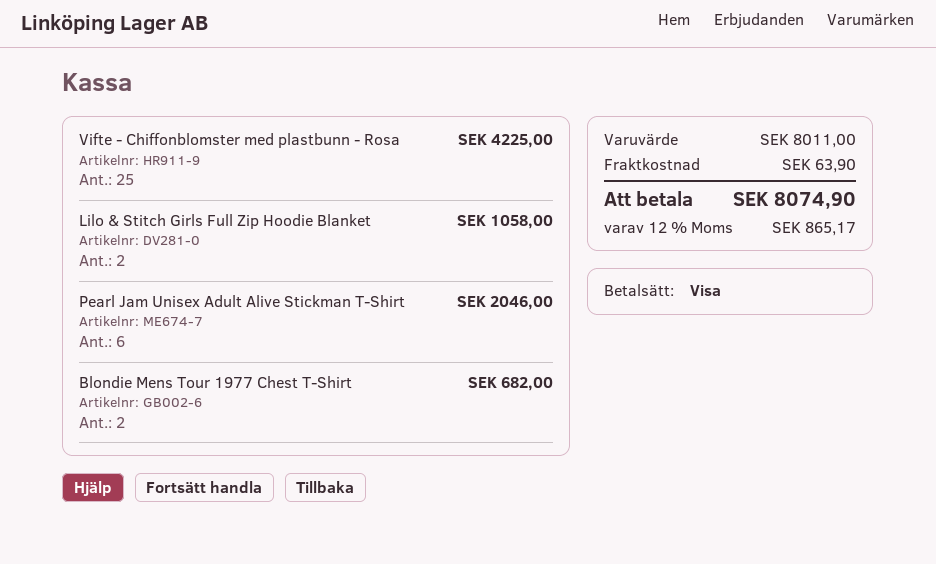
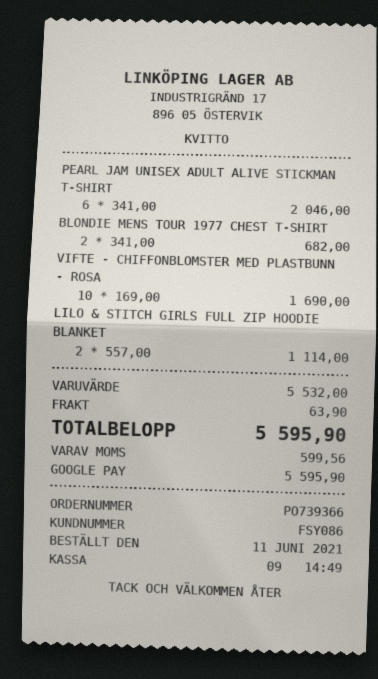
payment method: Visa -> Google Pay
Vifte - Chiffonblomster med plastbunn - Rosa: 25 for 4225.00 -> 10 for 1690.00
Lilo & Stitch Girls Full Zip Hoodie Blanket: 2 for 1058.00 -> 2 for 1114.00
subtotal: 8011.00 -> 5532.00
tax: 865.17 -> 599.56
total: 8074.90 -> 5595.90

